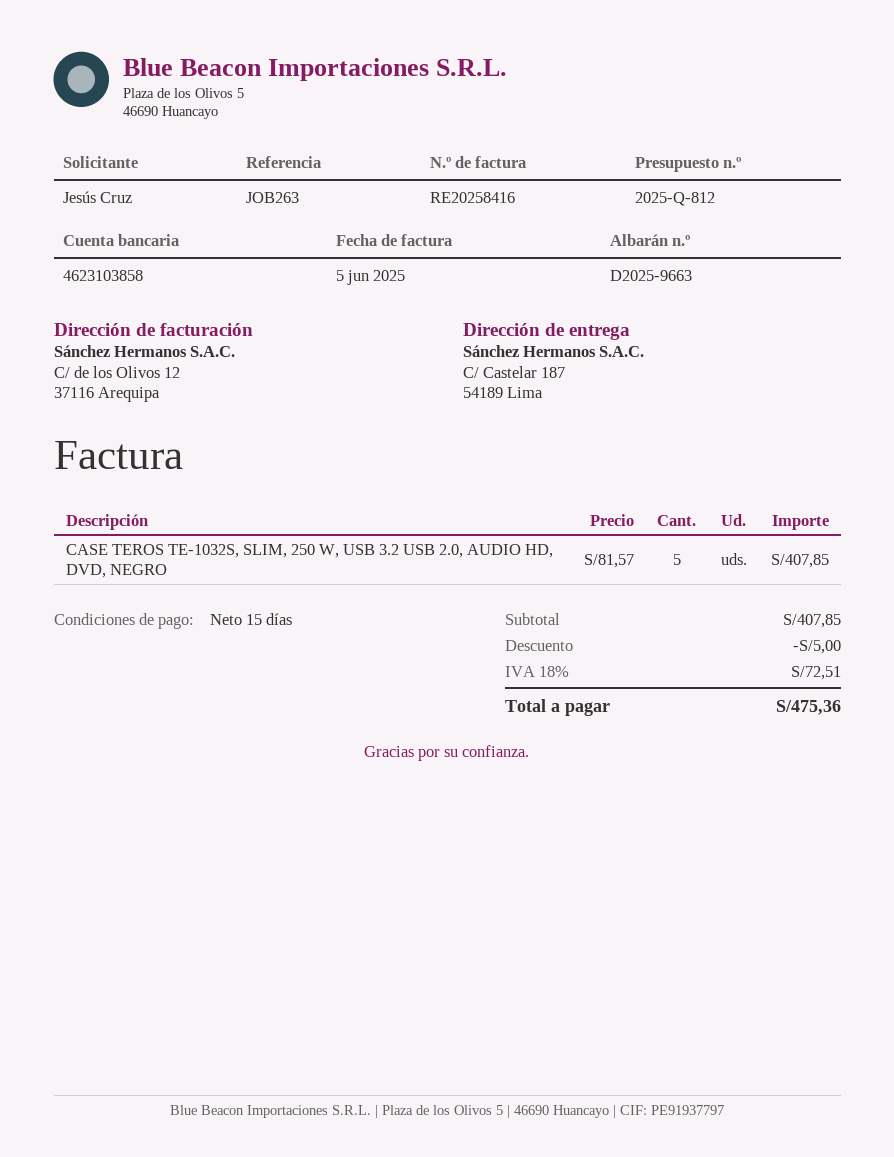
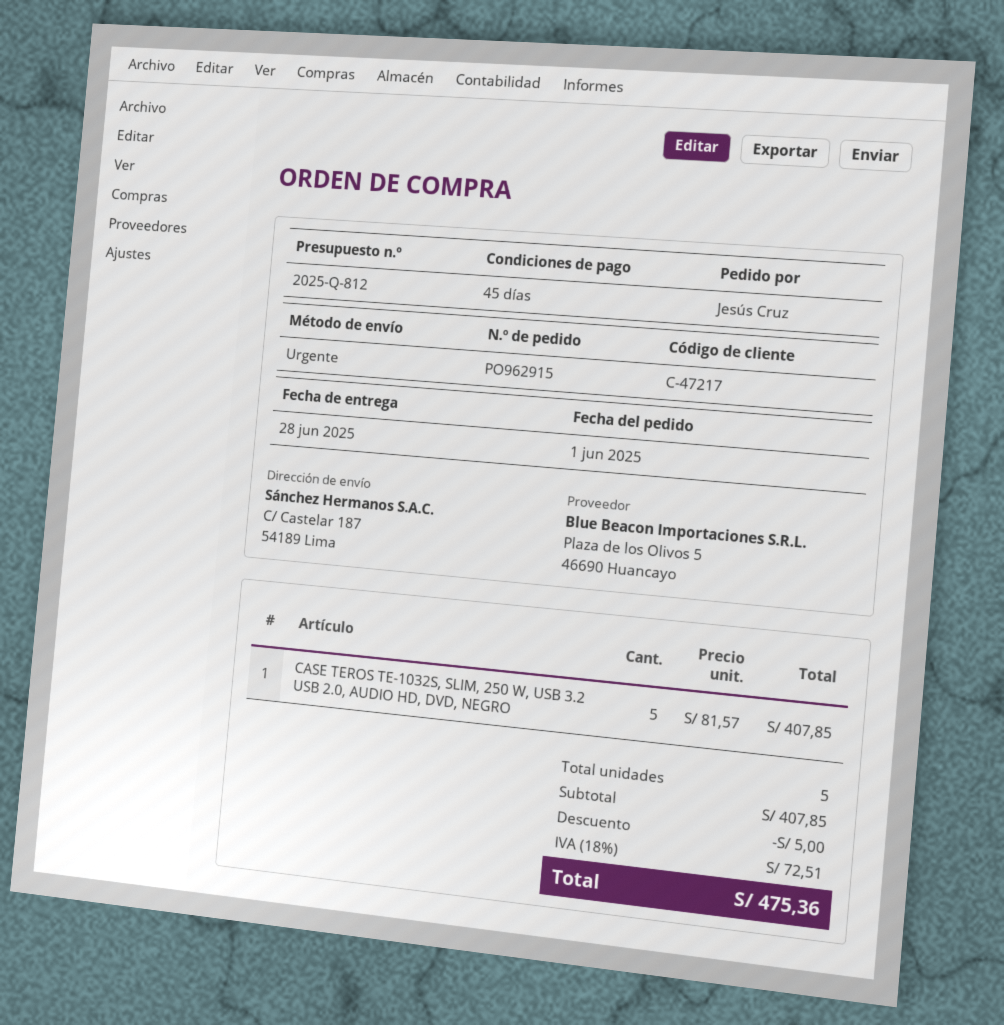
payment terms: 15 days -> 45 days

